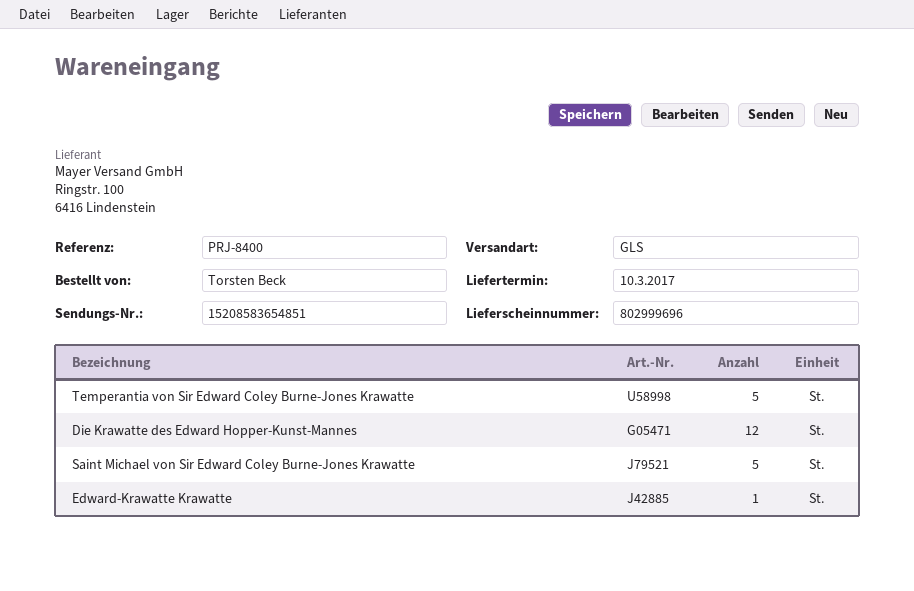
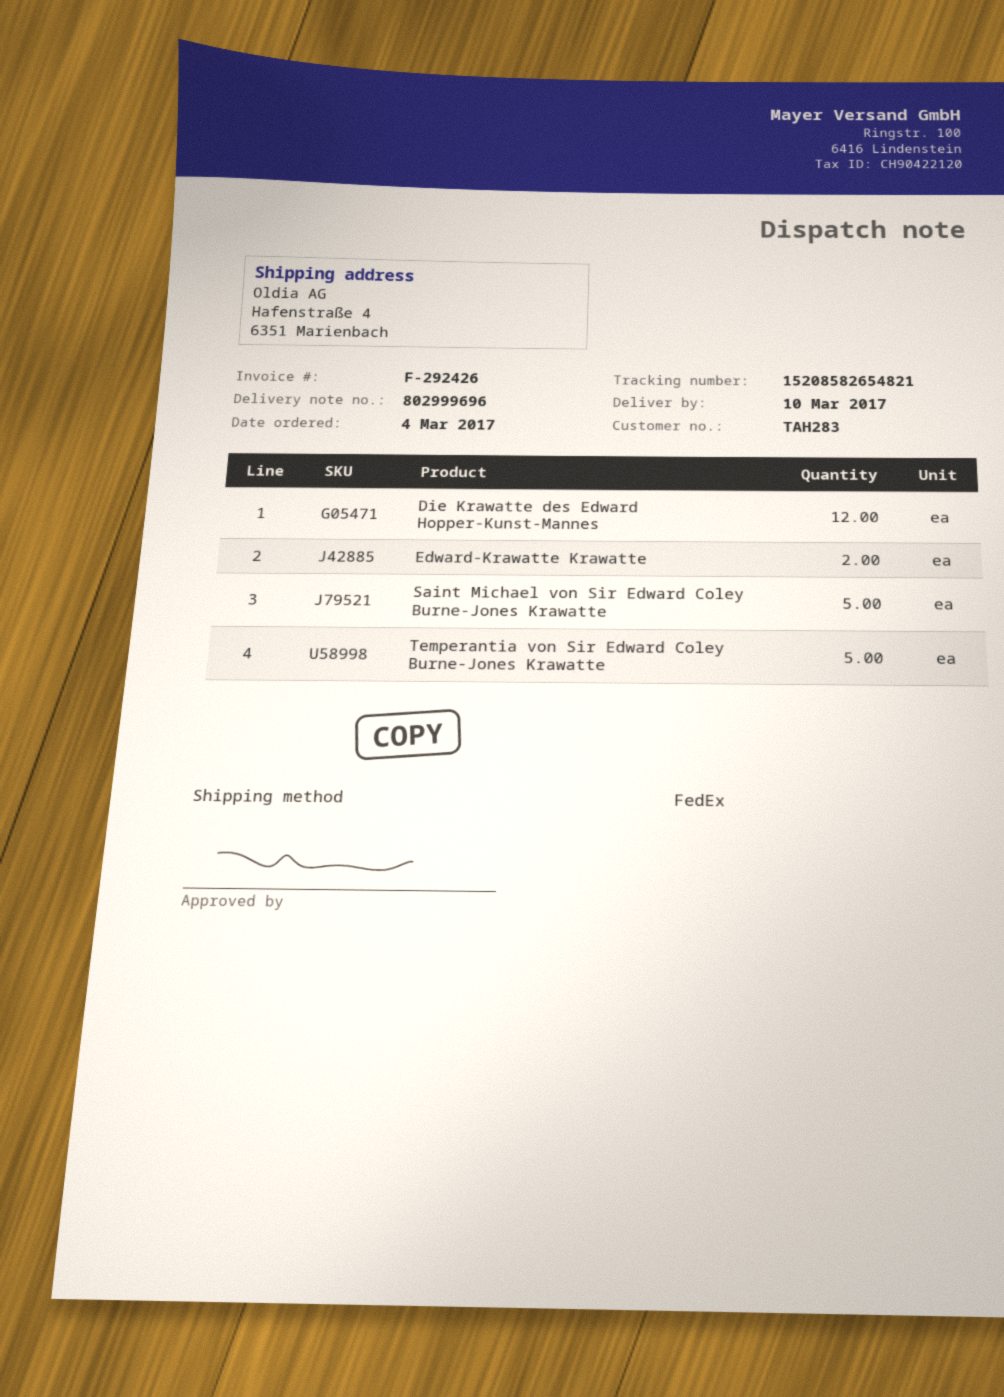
shipping method: GLS -> FedEx
tracking number: 15208583654851 -> 15208582654821
Edward-Krawatte Krawatte: 1 -> 2

